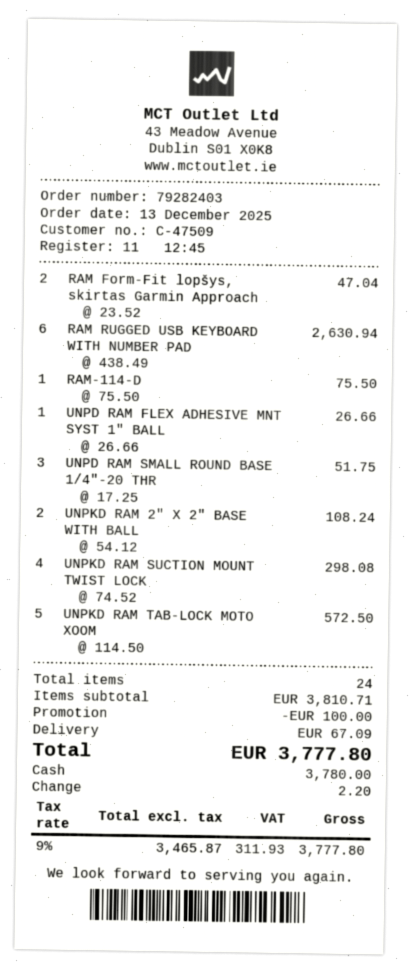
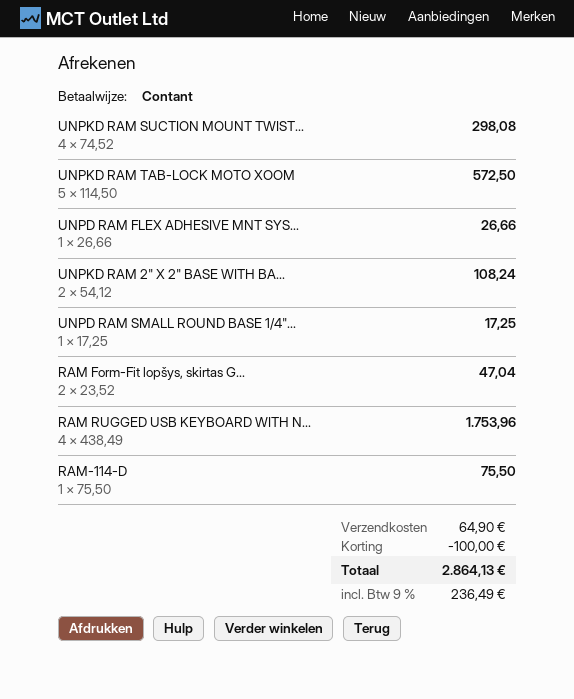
RAM RUGGED USB KEYBOARD WITH NUMBER PAD: 6 x 438.49 = 2630.94 -> 4 x 438.49 = 1753.96
UNPD RAM SMALL ROUND BASE 1/4"-20 THR: 3 x 17.25 = 51.75 -> 1 x 17.25 = 17.25
shipping: 67.09 -> 64.90
tax: 9% = 311.93 -> 9% = 236.49
total: 3777.80 -> 2864.13

